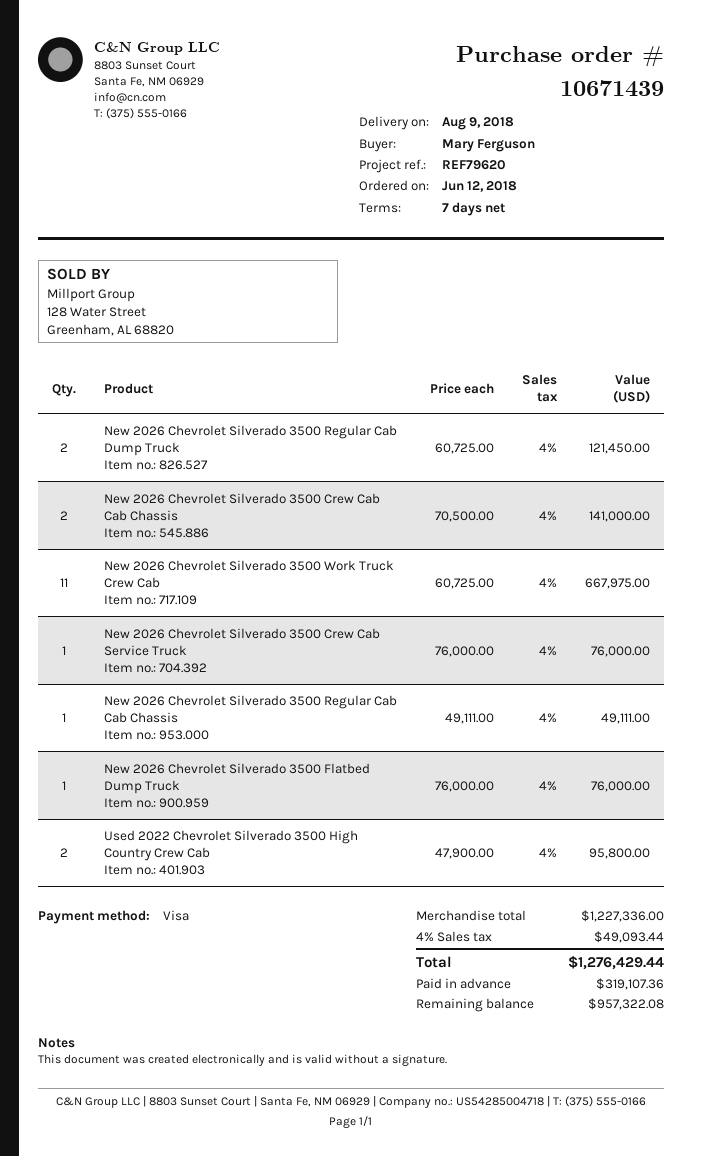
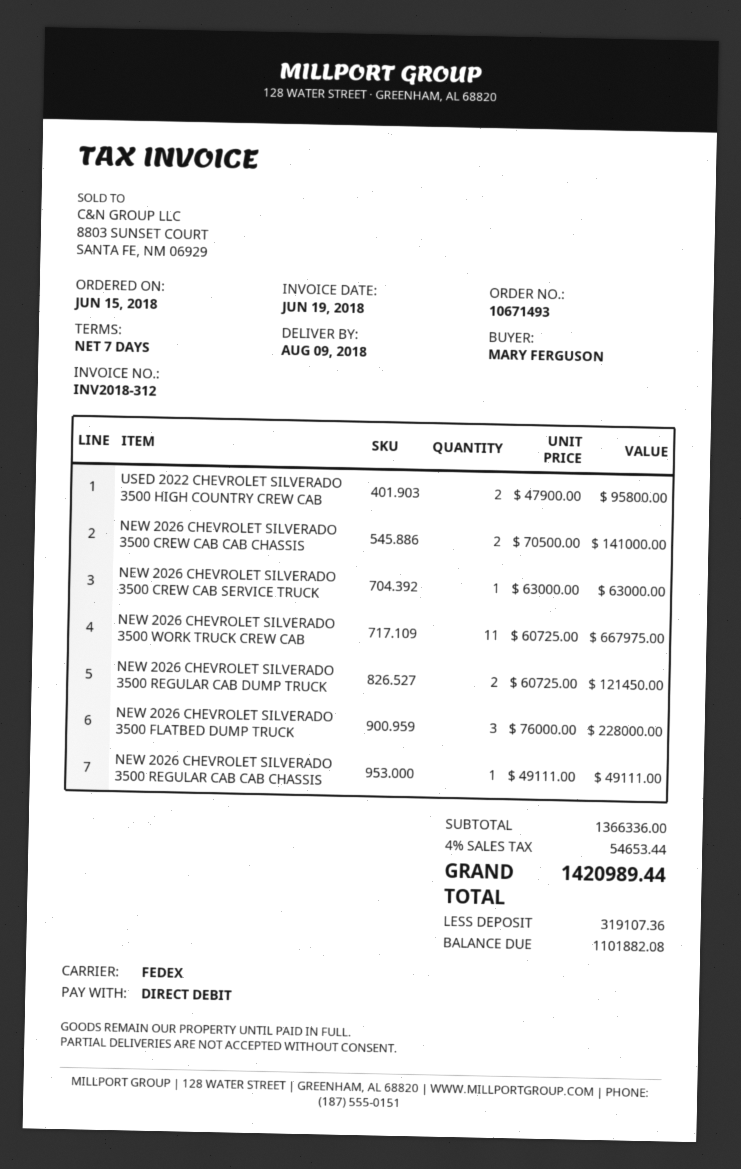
order number: 10671439 -> 10671493
order date: 2018-06-12 -> 2018-06-15
payment method: Visa -> direct debit
New 2026 Chevrolet Silverado 3500 Crew Cab Service Truck: 1 x 76000.00 = 76000.00 -> 1 x 63000.00 = 63000.00
New 2026 Chevrolet Silverado 3500 Flatbed Dump Truck: 1 x 76000.00 = 76000.00 -> 3 x 76000.00 = 228000.00
subtotal: 1227336.00 -> 1366336.00
tax: 4% = 49093.44 -> 4% = 54653.44
total: 1276429.44 -> 1420989.44
balance: 957322.08 -> 1101882.08

